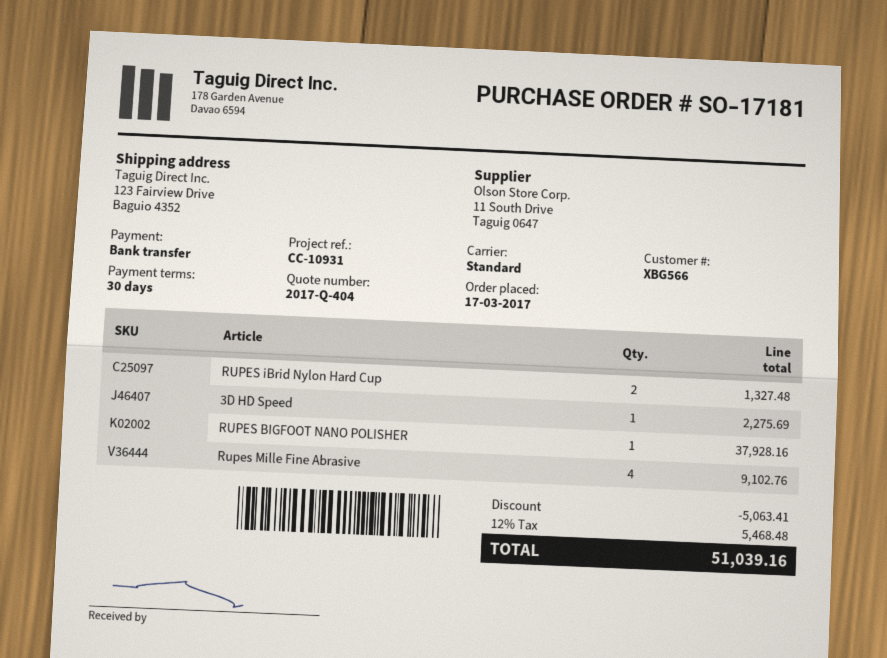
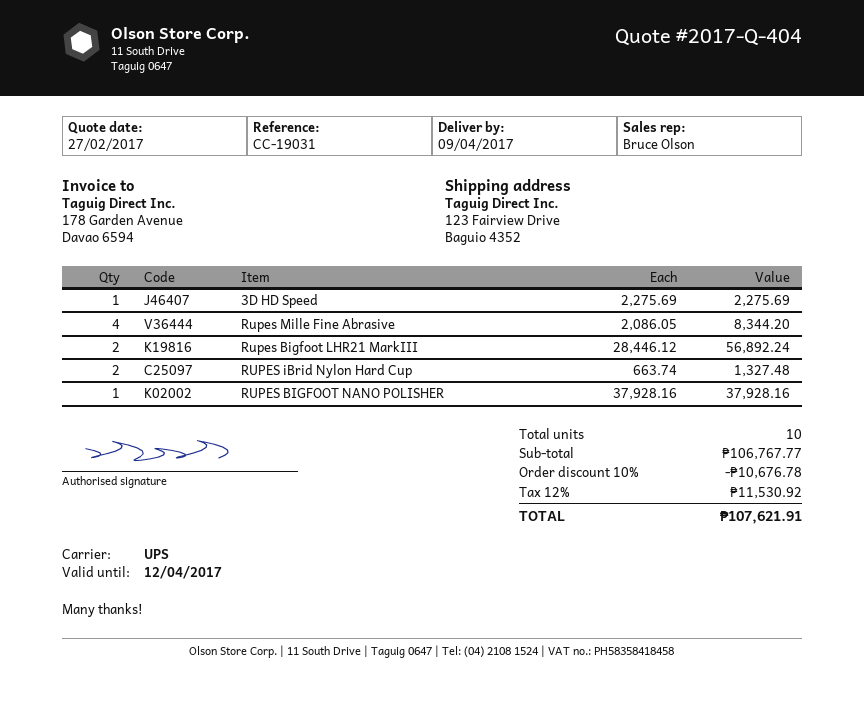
reference: CC-10931 -> CC-19031
shipping method: standard -> UPS
Rupes Mille Fine Abrasive: 4 for 9102.76 -> 4 for 8344.20
Rupes Bigfoot LHR21 MarkIII: none -> 2 for 56892.24
discount: 5063.41 -> 10676.78
tax: 12% = 5468.48 -> 12% = 11530.92
total: 51039.16 -> 107621.91

